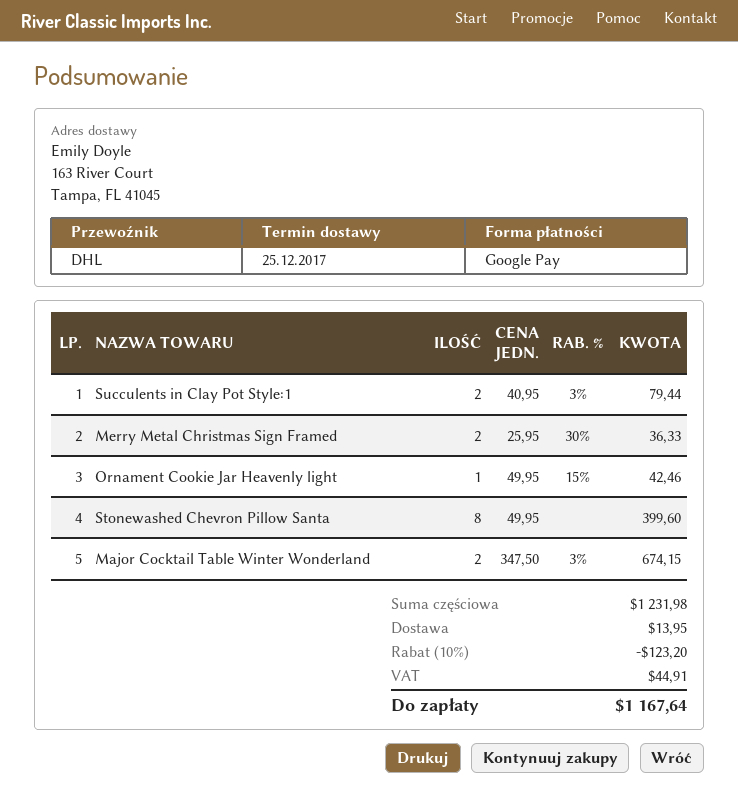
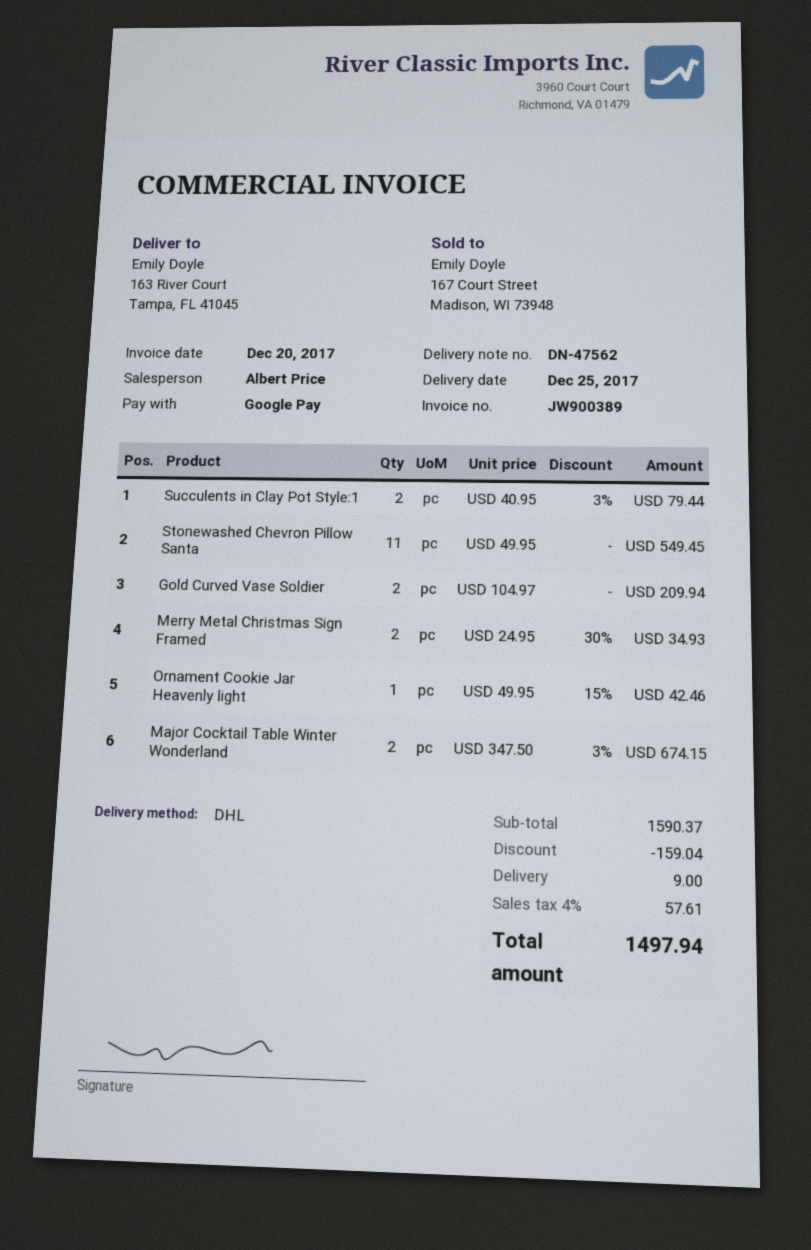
Merry Metal Christmas Sign Framed: 2 x 25.95 - 30% = 36.33 -> 2 x 24.95 - 30% = 34.93
Stonewashed Chevron Pillow Santa: 8 x 49.95 = 399.60 -> 11 x 49.95 = 549.45
Gold Curved Vase Soldier: none -> 2 x 104.97 = 209.94
subtotal: 1231.98 -> 1590.37
discount: 123.20 -> 159.04
shipping: 13.95 -> 9.00
tax: 44.91 -> 57.61
total: 1167.64 -> 1497.94

